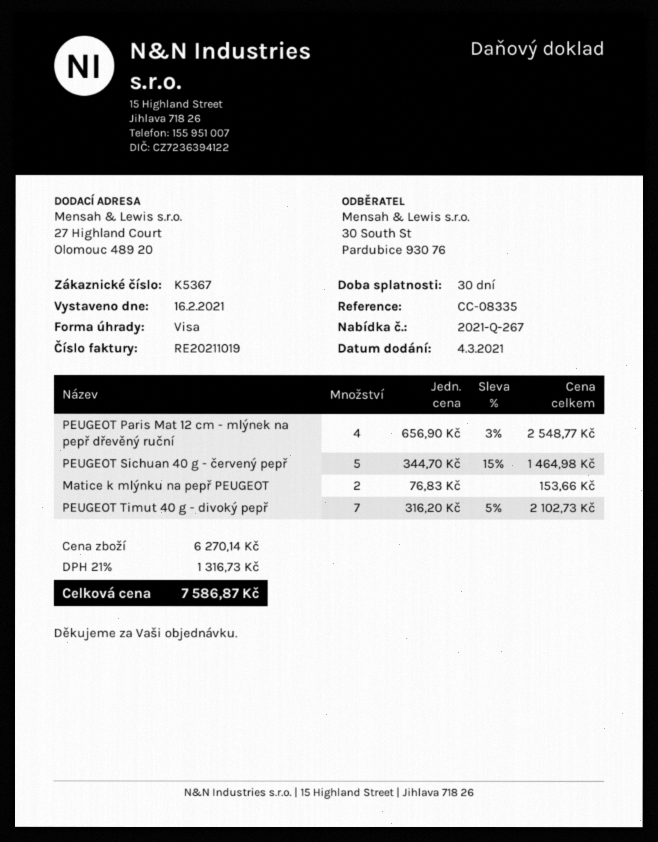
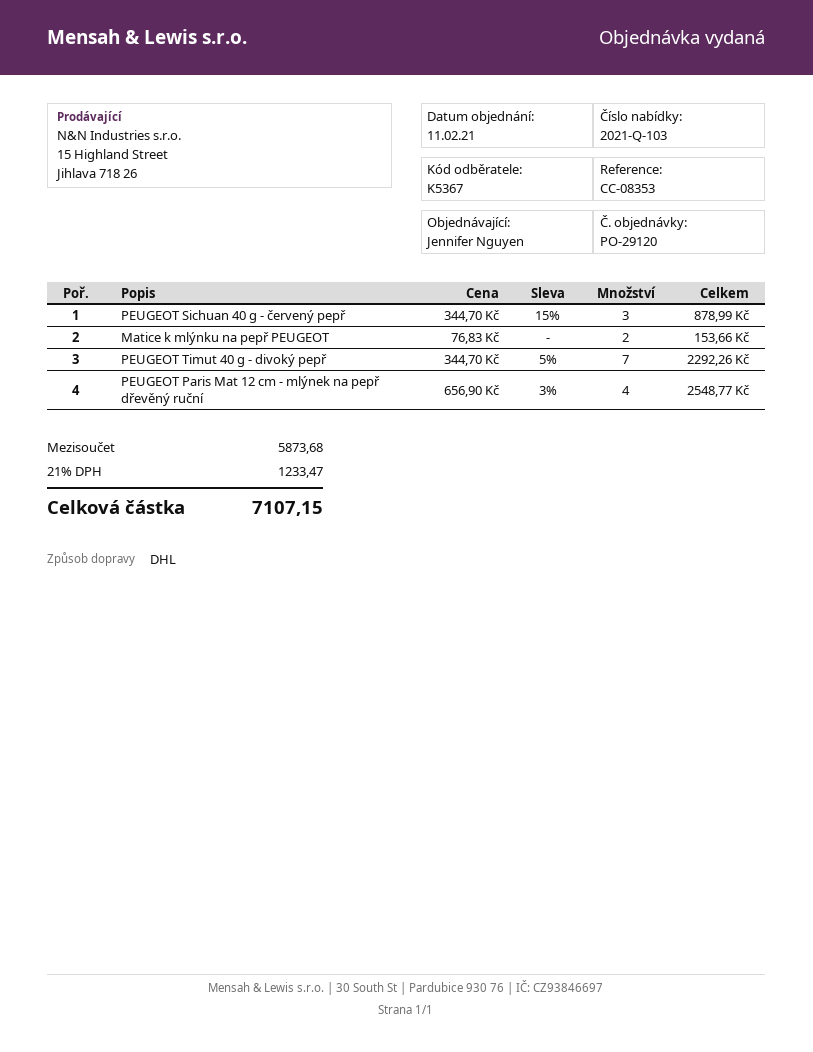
quote number: 2021-Q-267 -> 2021-Q-103
reference: CC-08335 -> CC-08353
PEUGEOT Sichuan 40 g - červený pepř: 5 x 344.70 - 15% = 1464.98 -> 3 x 344.70 - 15% = 878.99
PEUGEOT Timut 40 g - divoký pepř: 7 x 316.20 - 5% = 2102.73 -> 7 x 344.70 - 5% = 2292.26
subtotal: 6270.14 -> 5873.68
tax: 21% = 1316.73 -> 21% = 1233.47
total: 7586.87 -> 7107.15

